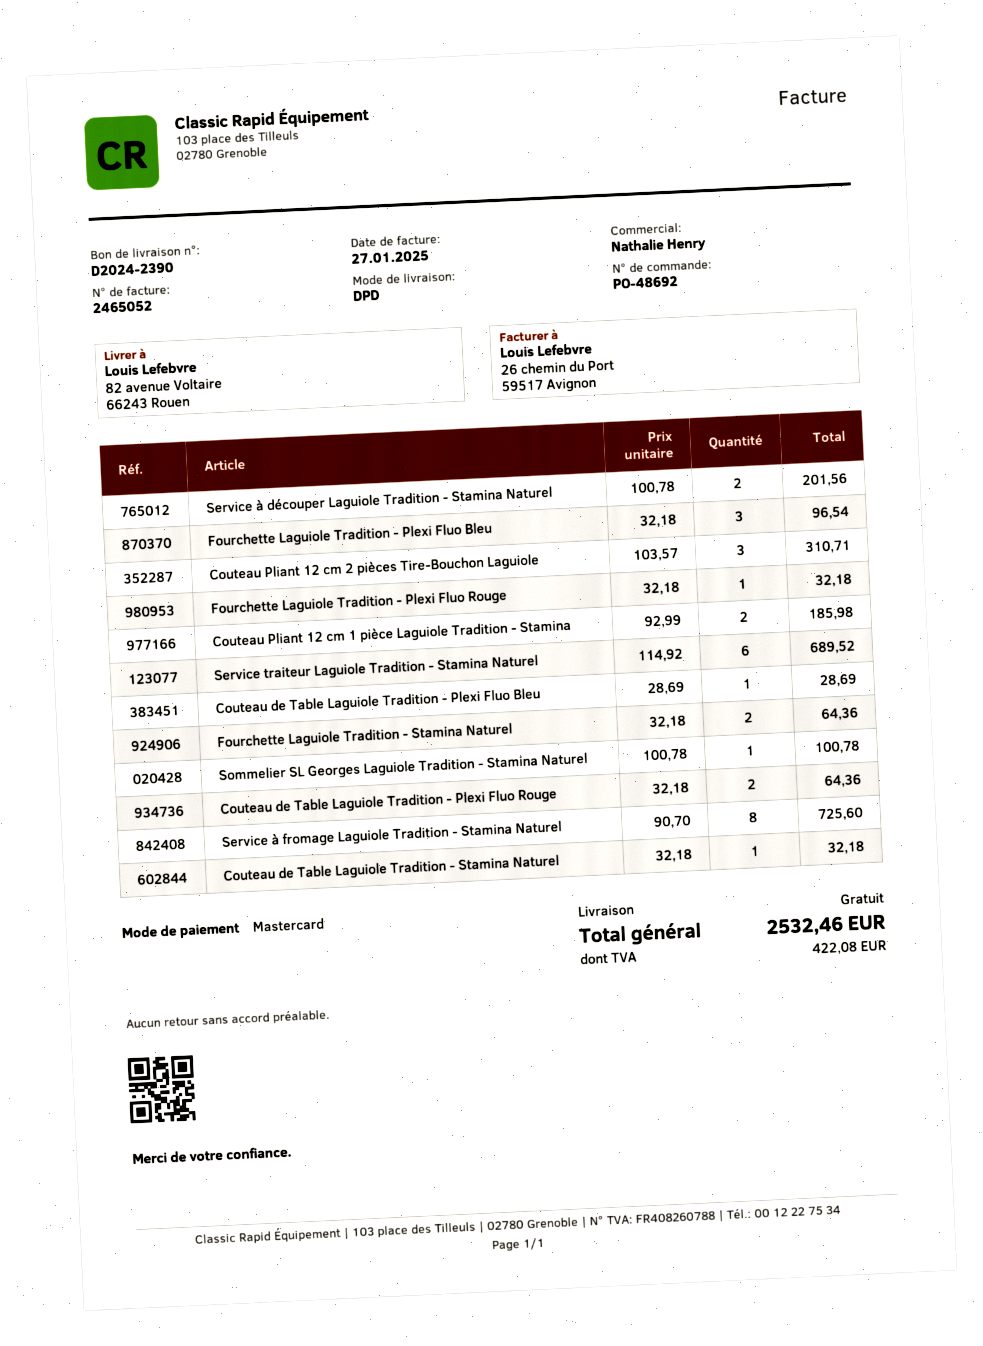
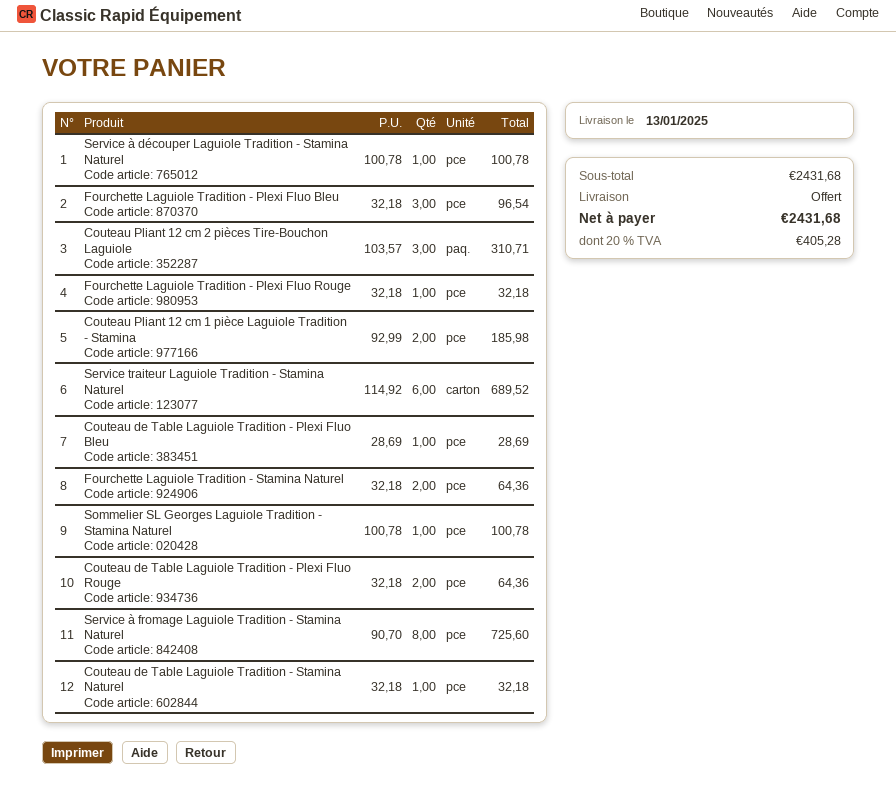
Service à découper Laguiole Tradition - Stamina Naturel: 2 x 100.78 = 201.56 -> 1 x 100.78 = 100.78
tax: 422.08 -> 405.28
total: 2532.46 -> 2431.68

